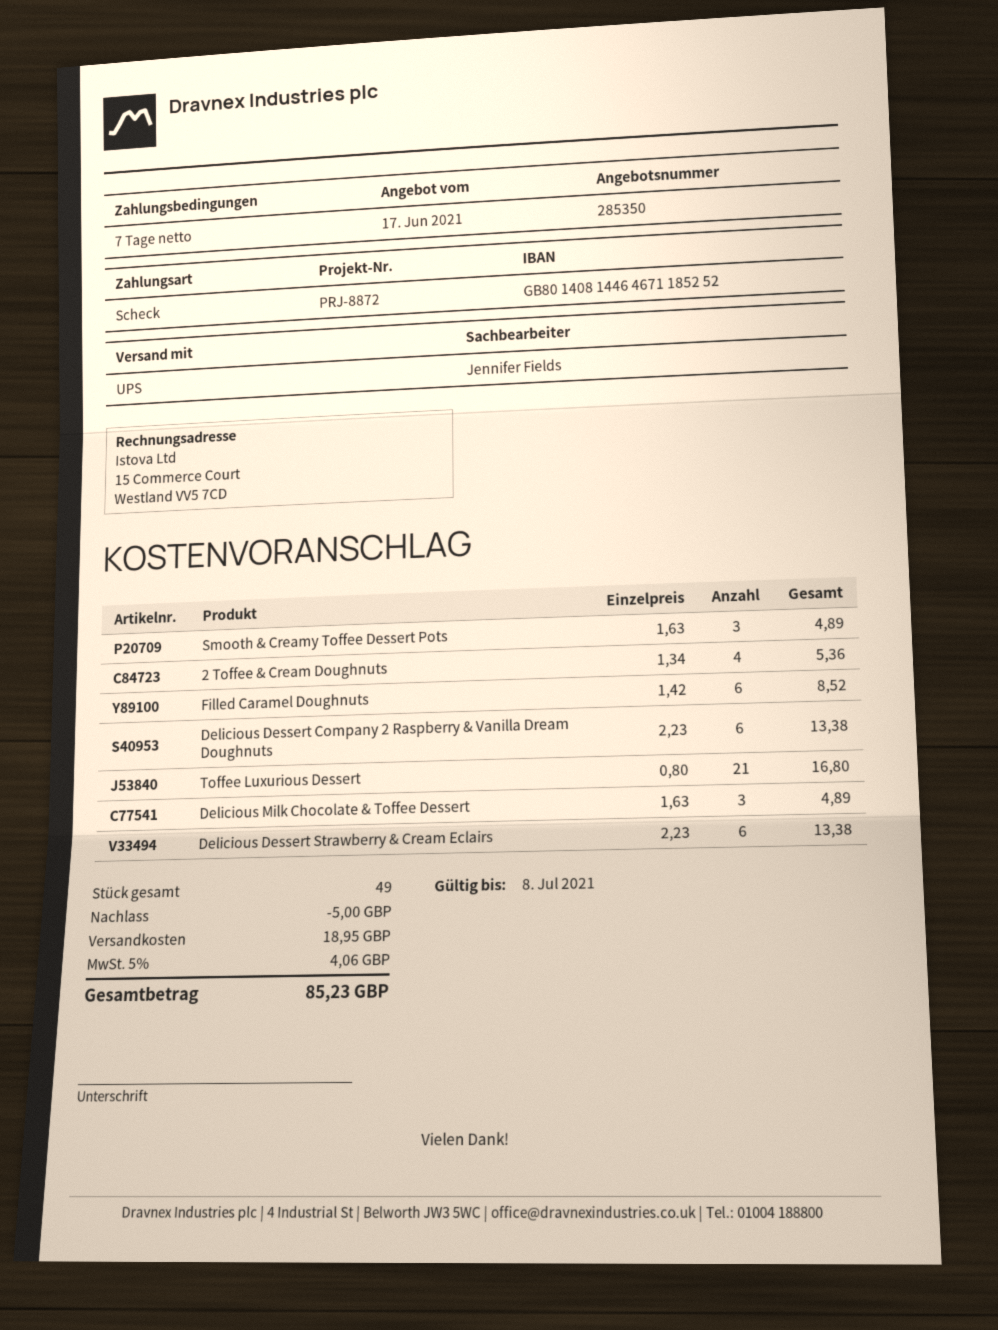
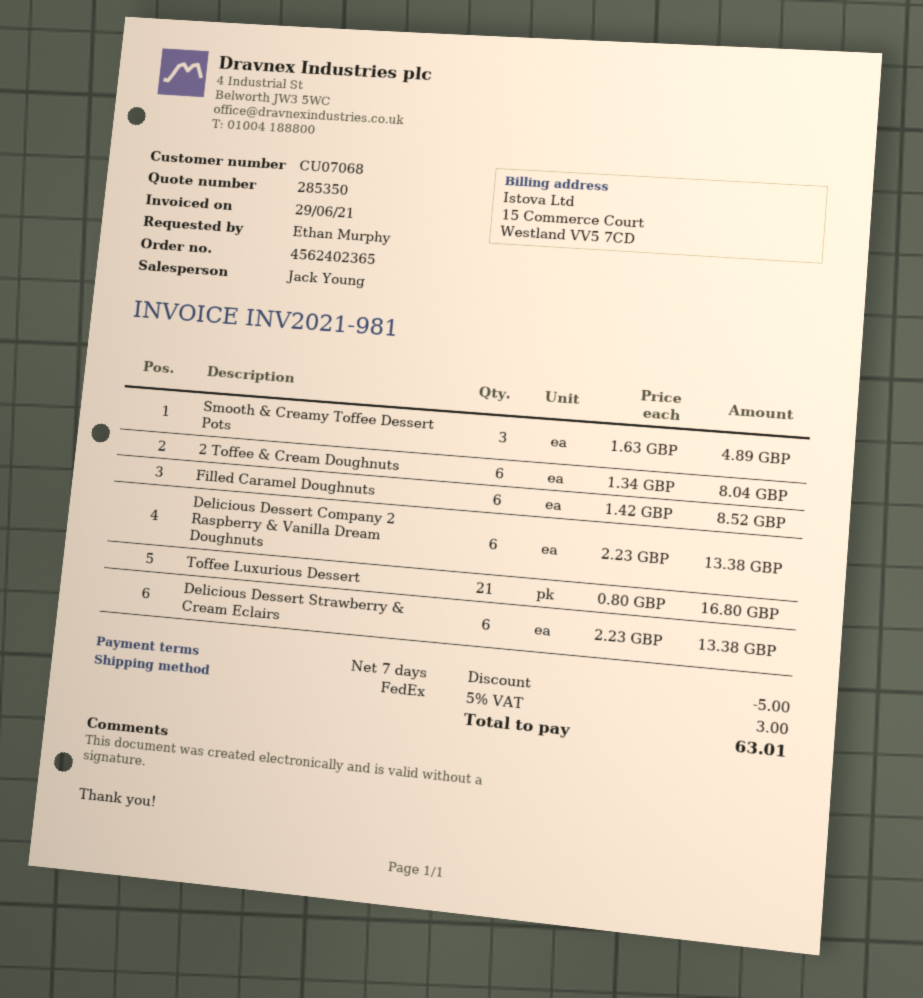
sales rep: Jennifer Fields -> Jack Young
shipping method: UPS -> FedEx
2 Toffee & Cream Doughnuts: 4 x 1.34 = 5.36 -> 6 x 1.34 = 8.04
Delicious Milk Chocolate & Toffee Dessert: 3 x 1.63 = 4.89 -> none
shipping: 18.95 -> none
tax: 5% = 4.06 -> 5% = 3.00
total: 85.23 -> 63.01

